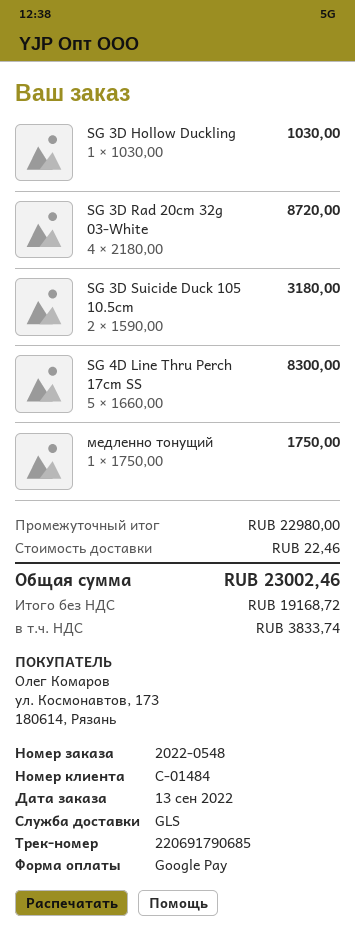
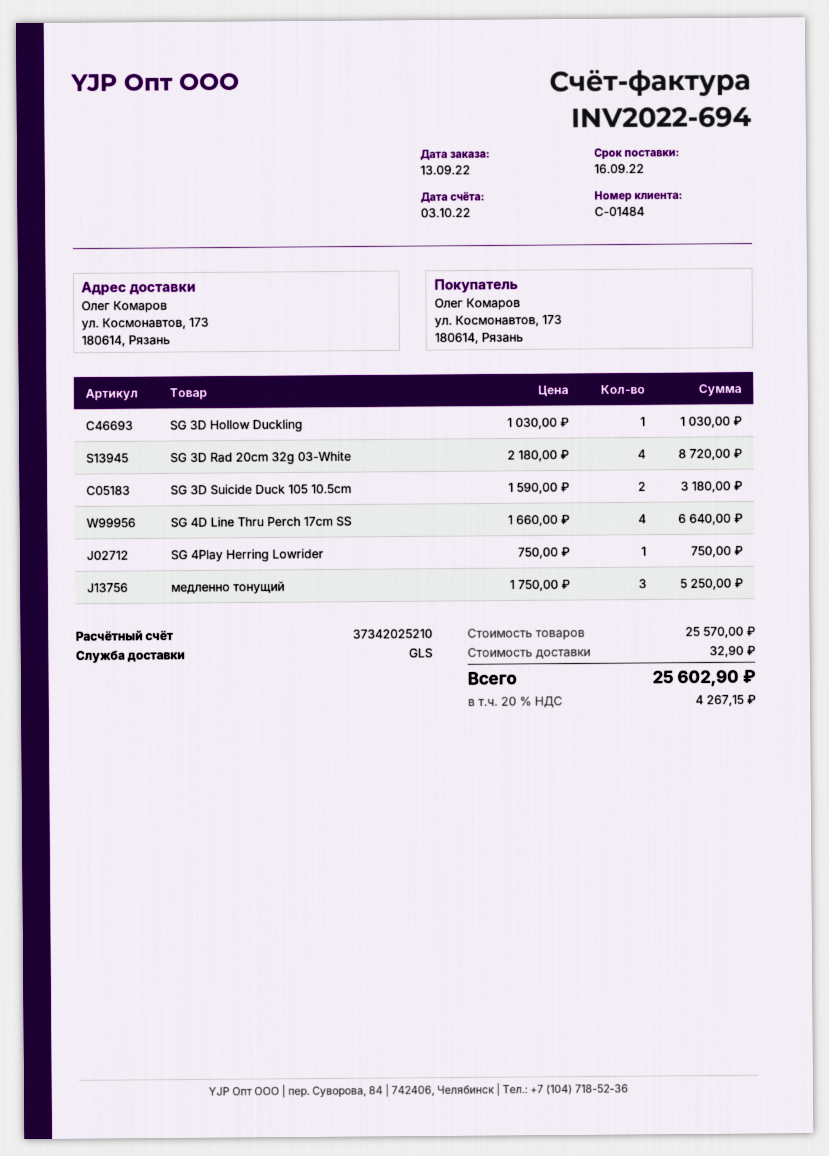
SG 4D Line Thru Perch 17cm SS: 5 x 1660.00 = 8300.00 -> 4 x 1660.00 = 6640.00
медленно тонущий: 1 x 1750.00 = 1750.00 -> 3 x 1750.00 = 5250.00
SG 4Play Herring Lowrider: none -> 1 x 750.00 = 750.00
subtotal: 22980.00 -> 25570.00
shipping: 22.46 -> 32.90
tax: 3833.74 -> 4267.15
total: 23002.46 -> 25602.90

